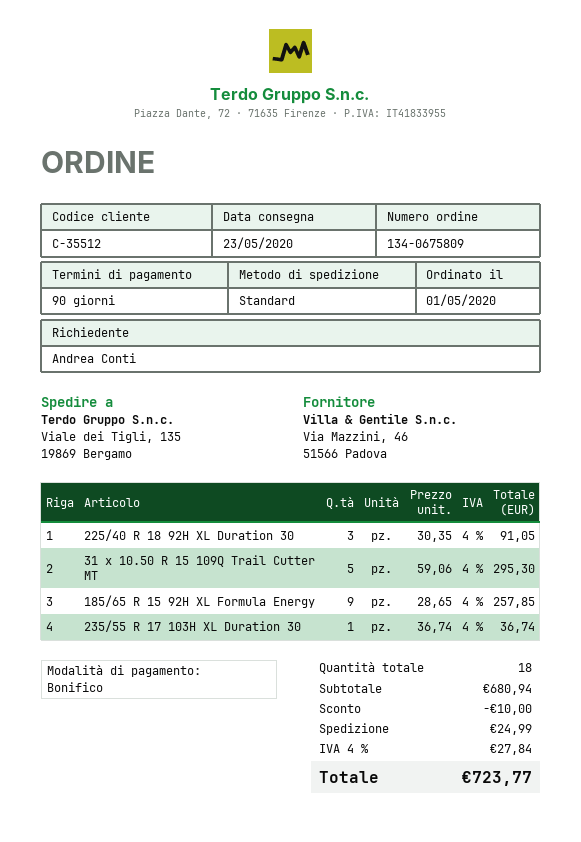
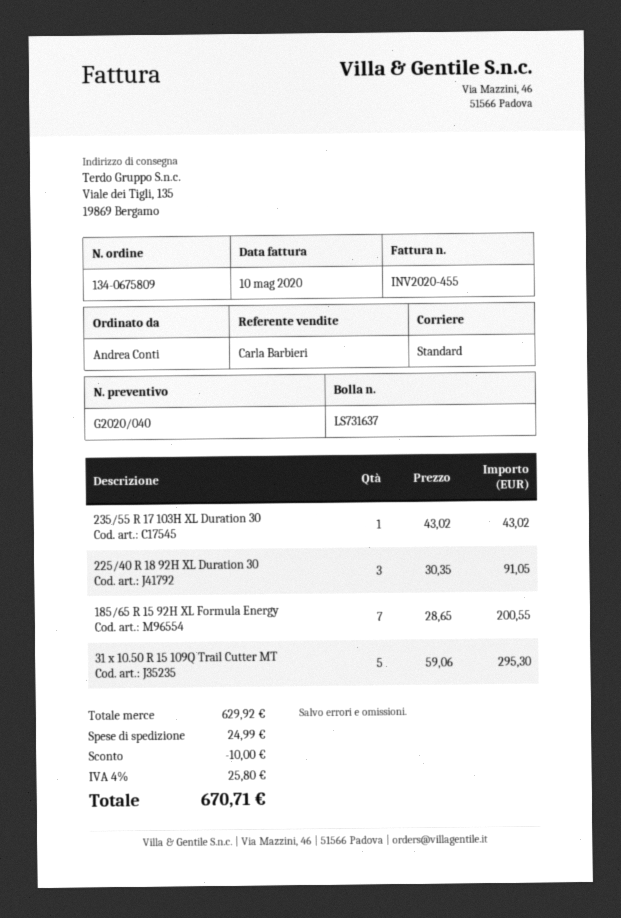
185/65 R 15 92H XL Formula Energy: 9 x 28.65 = 257.85 -> 7 x 28.65 = 200.55
235/55 R 17 103H XL Duration 30: 1 x 36.74 = 36.74 -> 1 x 43.02 = 43.02
subtotal: 680.94 -> 629.92
tax: 4% = 27.84 -> 4% = 25.80
total: 723.77 -> 670.71

